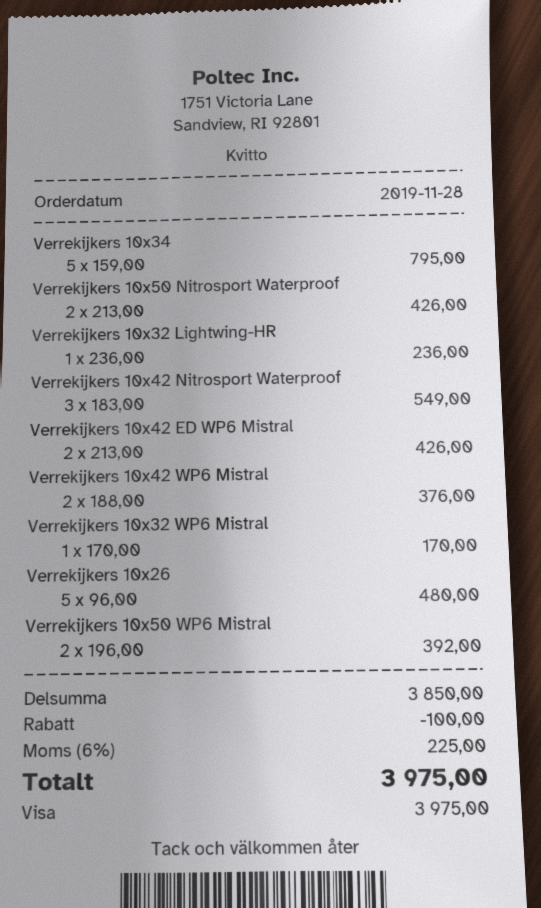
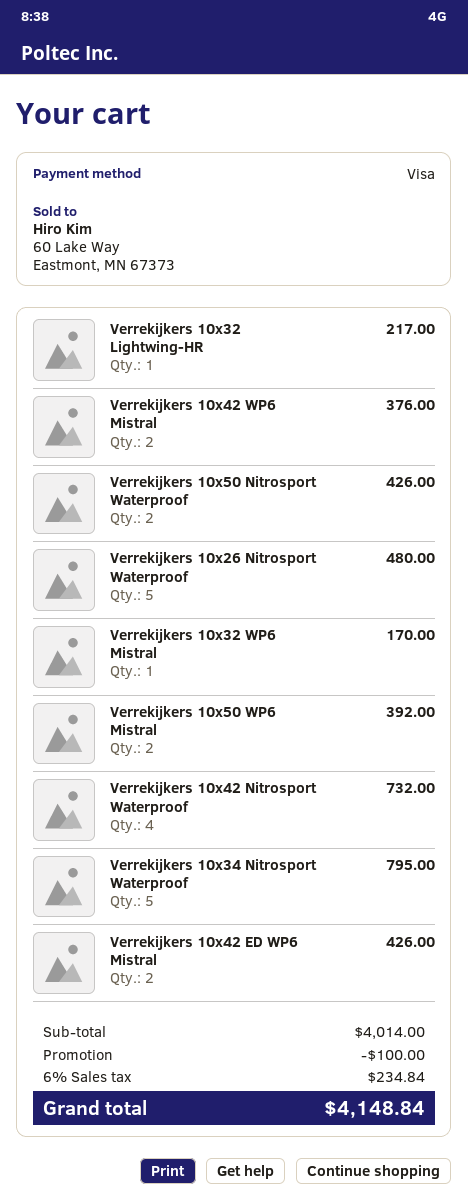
Verrekijkers 10x32 Lightwing-HR: 1 for 236.00 -> 1 for 217.00
Verrekijkers 10x42 Nitrosport Waterproof: 3 for 549.00 -> 4 for 732.00
subtotal: 3850.00 -> 4014.00
tax: 6% = 225.00 -> 6% = 234.84
total: 3975.00 -> 4148.84

